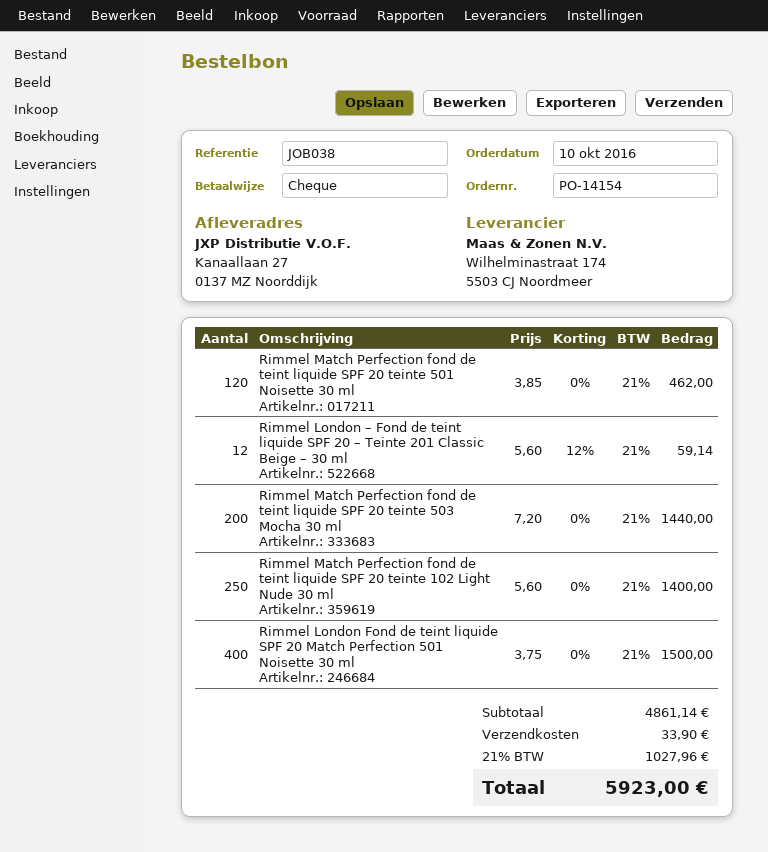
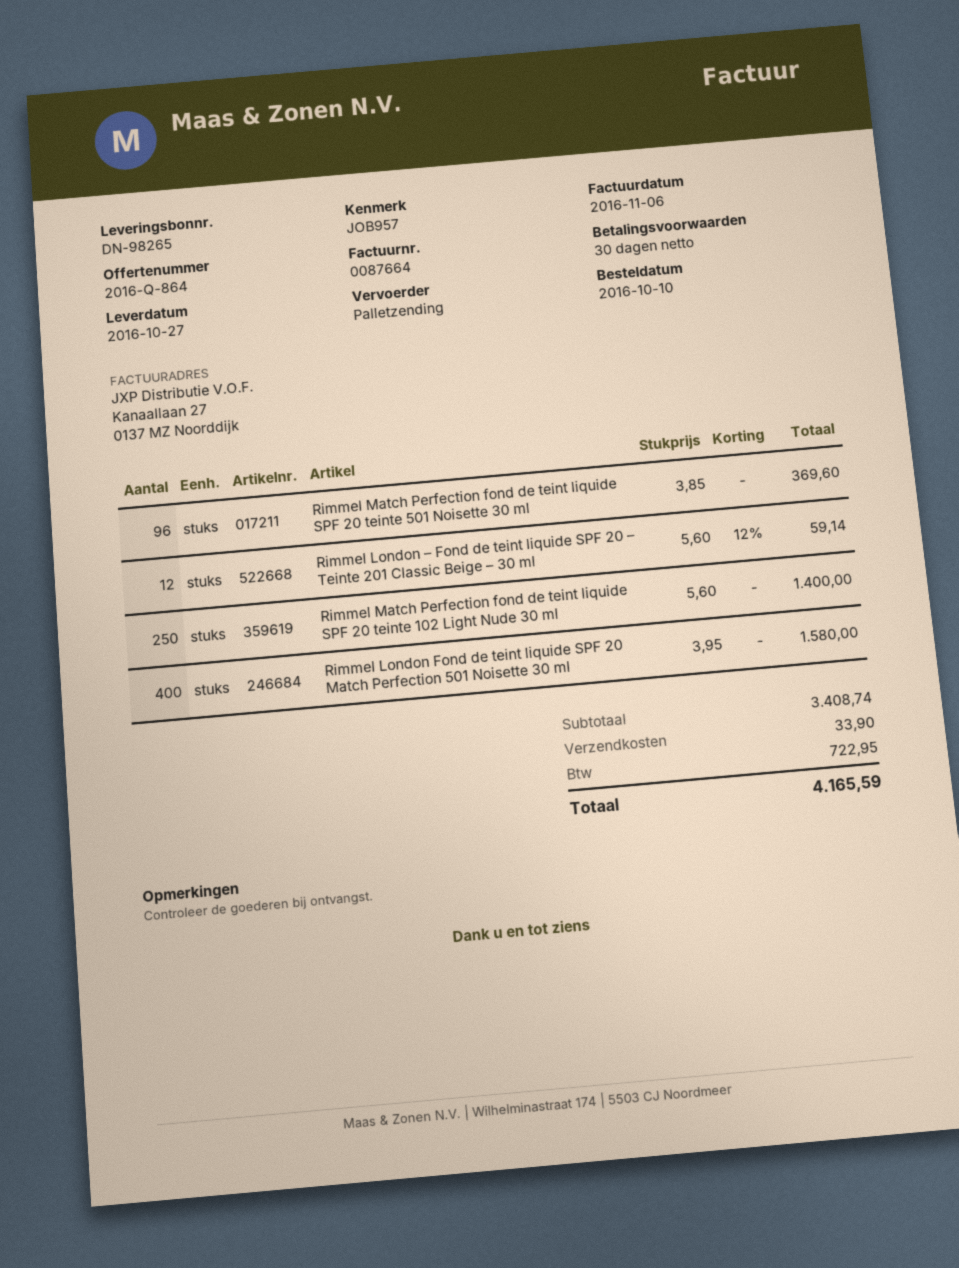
reference: JOB038 -> JOB957
Rimmel Match Perfection fond de teint liquide SPF 20 teinte 501 Noisette 30 ml: 120 x 3.85 = 462.00 -> 96 x 3.85 = 369.60
Rimmel Match Perfection fond de teint liquide SPF 20 teinte 503 Mocha 30 ml: 200 x 7.20 = 1440.00 -> none
Rimmel London Fond de teint liquide SPF 20 Match Perfection 501 Noisette 30 ml: 400 x 3.75 = 1500.00 -> 400 x 3.95 = 1580.00
subtotal: 4861.14 -> 3408.74
tax: 1027.96 -> 722.95
total: 5923.00 -> 4165.59

